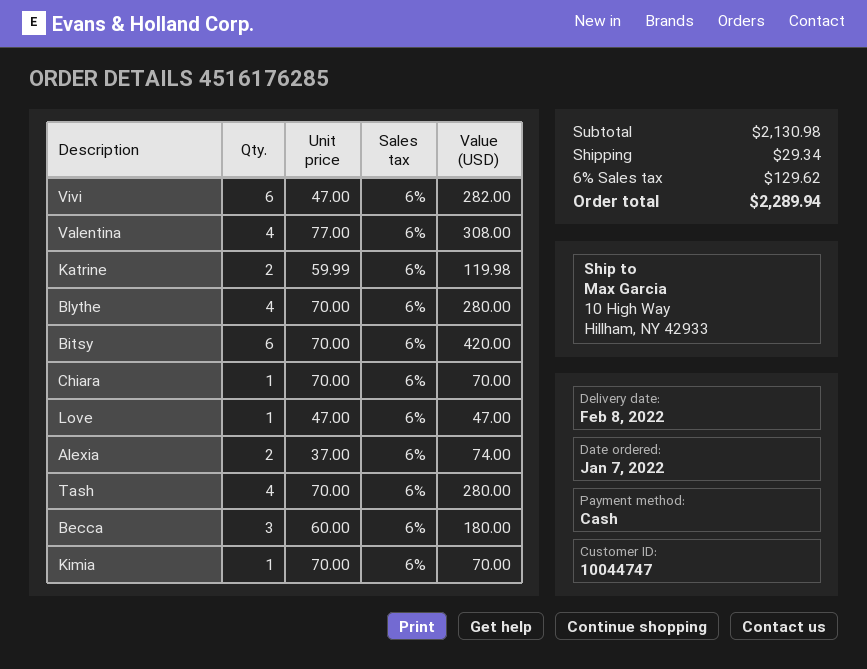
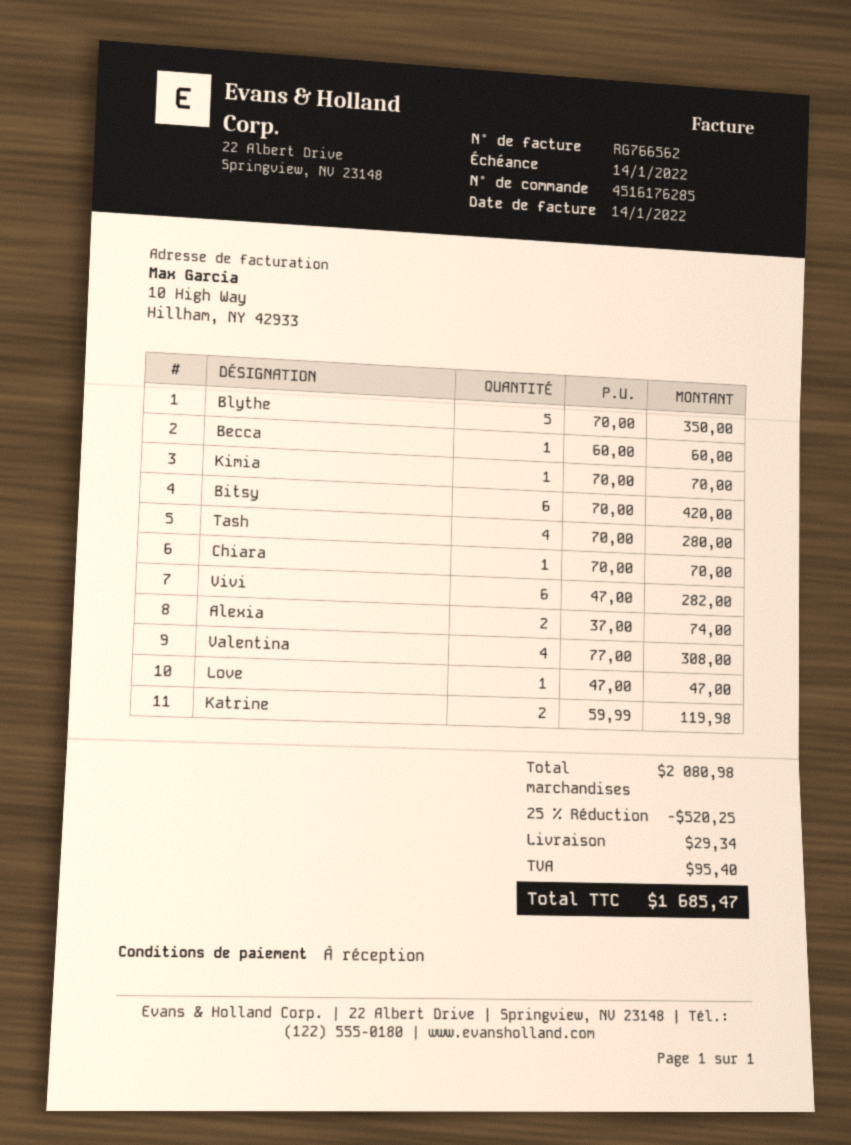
Blythe: 4 x 70.00 = 280.00 -> 5 x 70.00 = 350.00
Becca: 3 x 60.00 = 180.00 -> 1 x 60.00 = 60.00
subtotal: 2130.98 -> 2080.98
discount: none -> 25% = 520.25
tax: 129.62 -> 95.40
total: 2289.94 -> 1685.47

